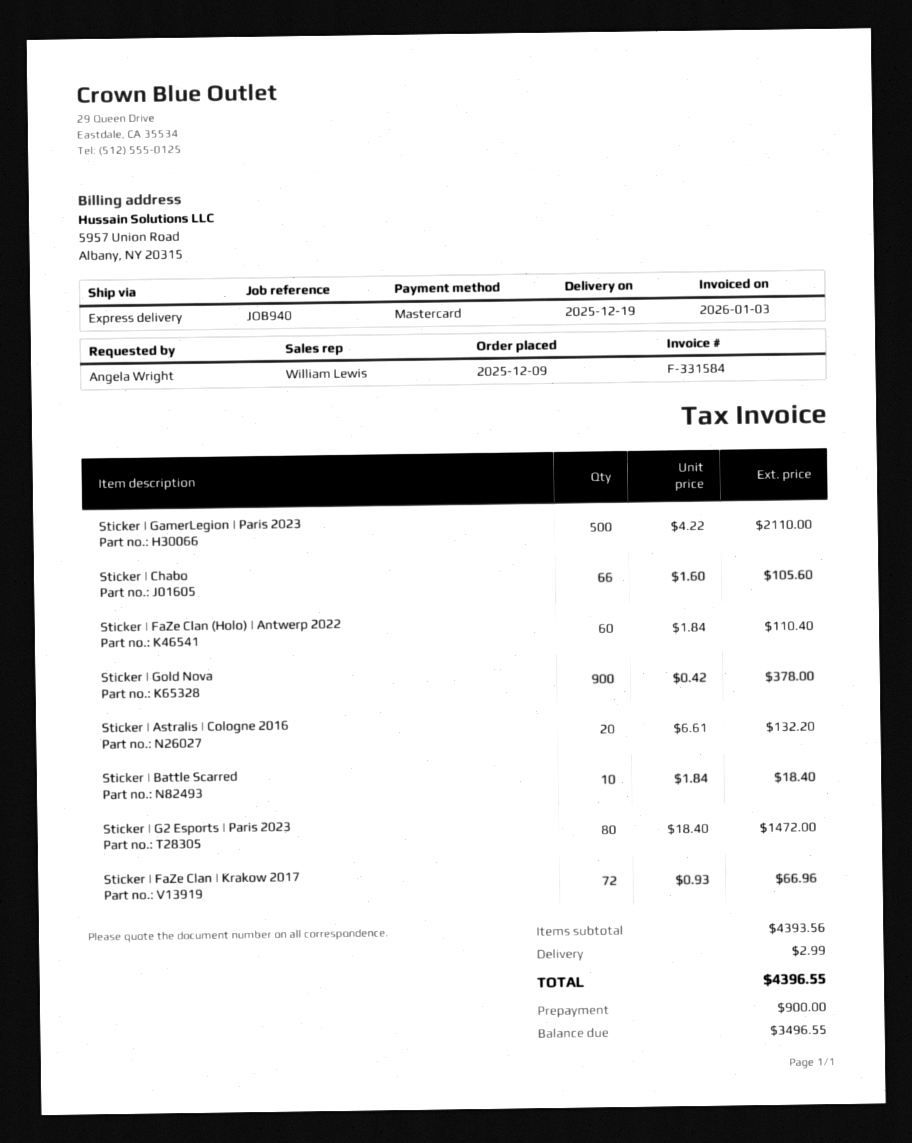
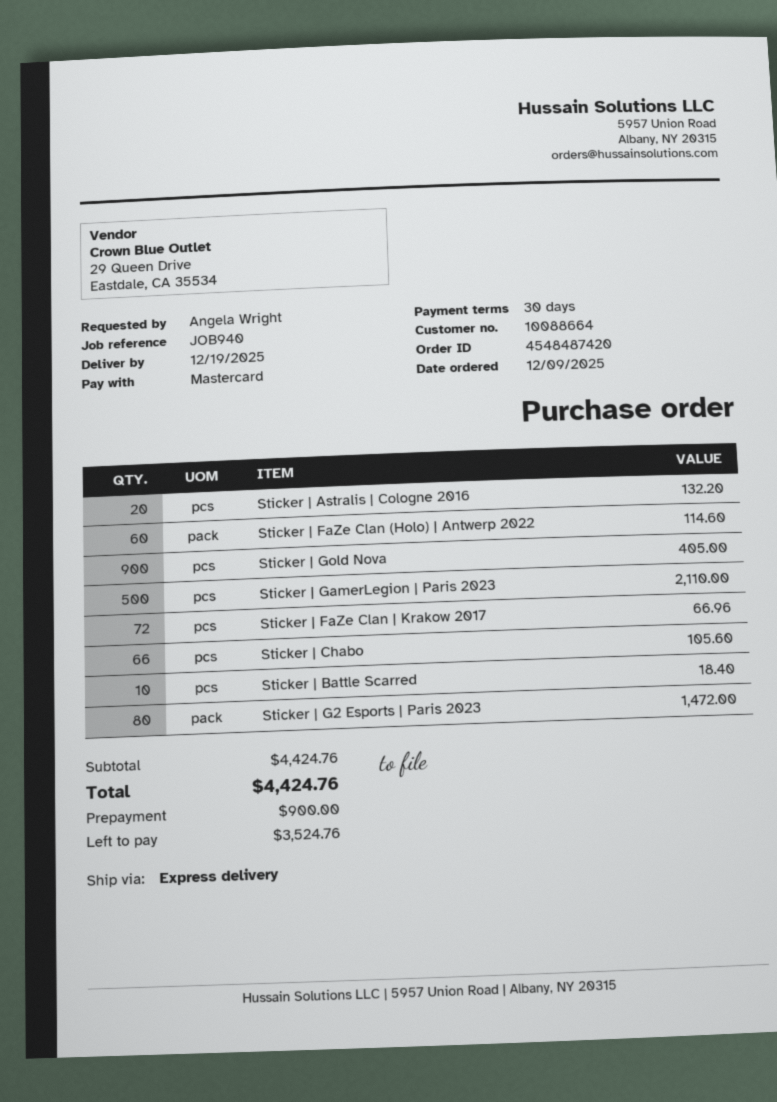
Sticker | FaZe Clan (Holo) | Antwerp 2022: 60 for 110.40 -> 60 for 114.60
Sticker | Gold Nova: 900 for 378.00 -> 900 for 405.00
subtotal: 4393.56 -> 4424.76
shipping: 2.99 -> none
total: 4396.55 -> 4424.76
balance: 3496.55 -> 3524.76

